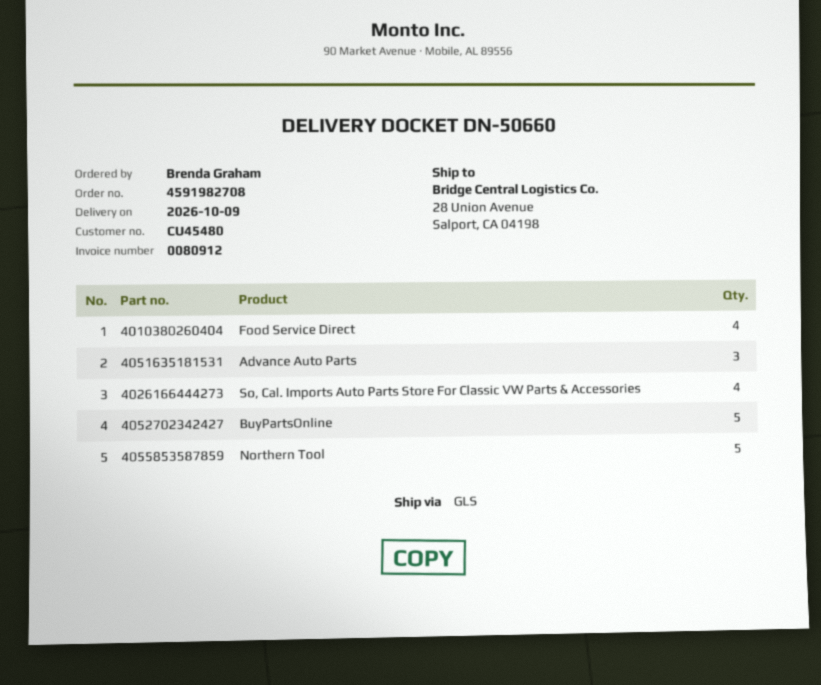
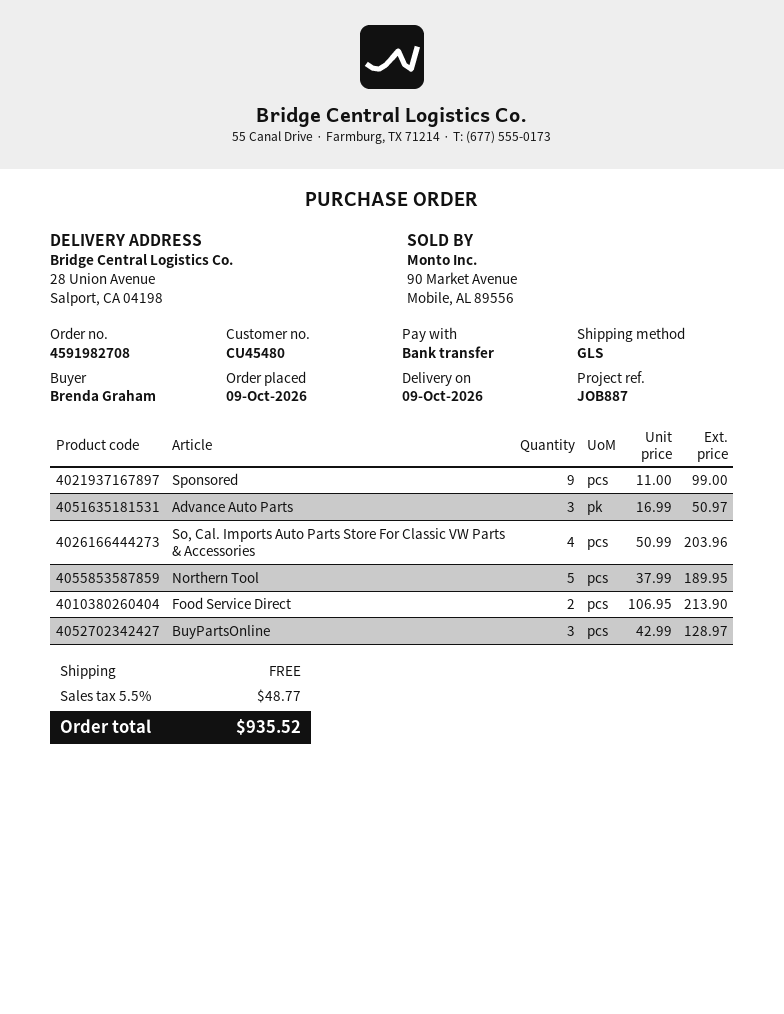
Food Service Direct: 4 -> 2
BuyPartsOnline: 5 -> 3
Sponsored: none -> 9

